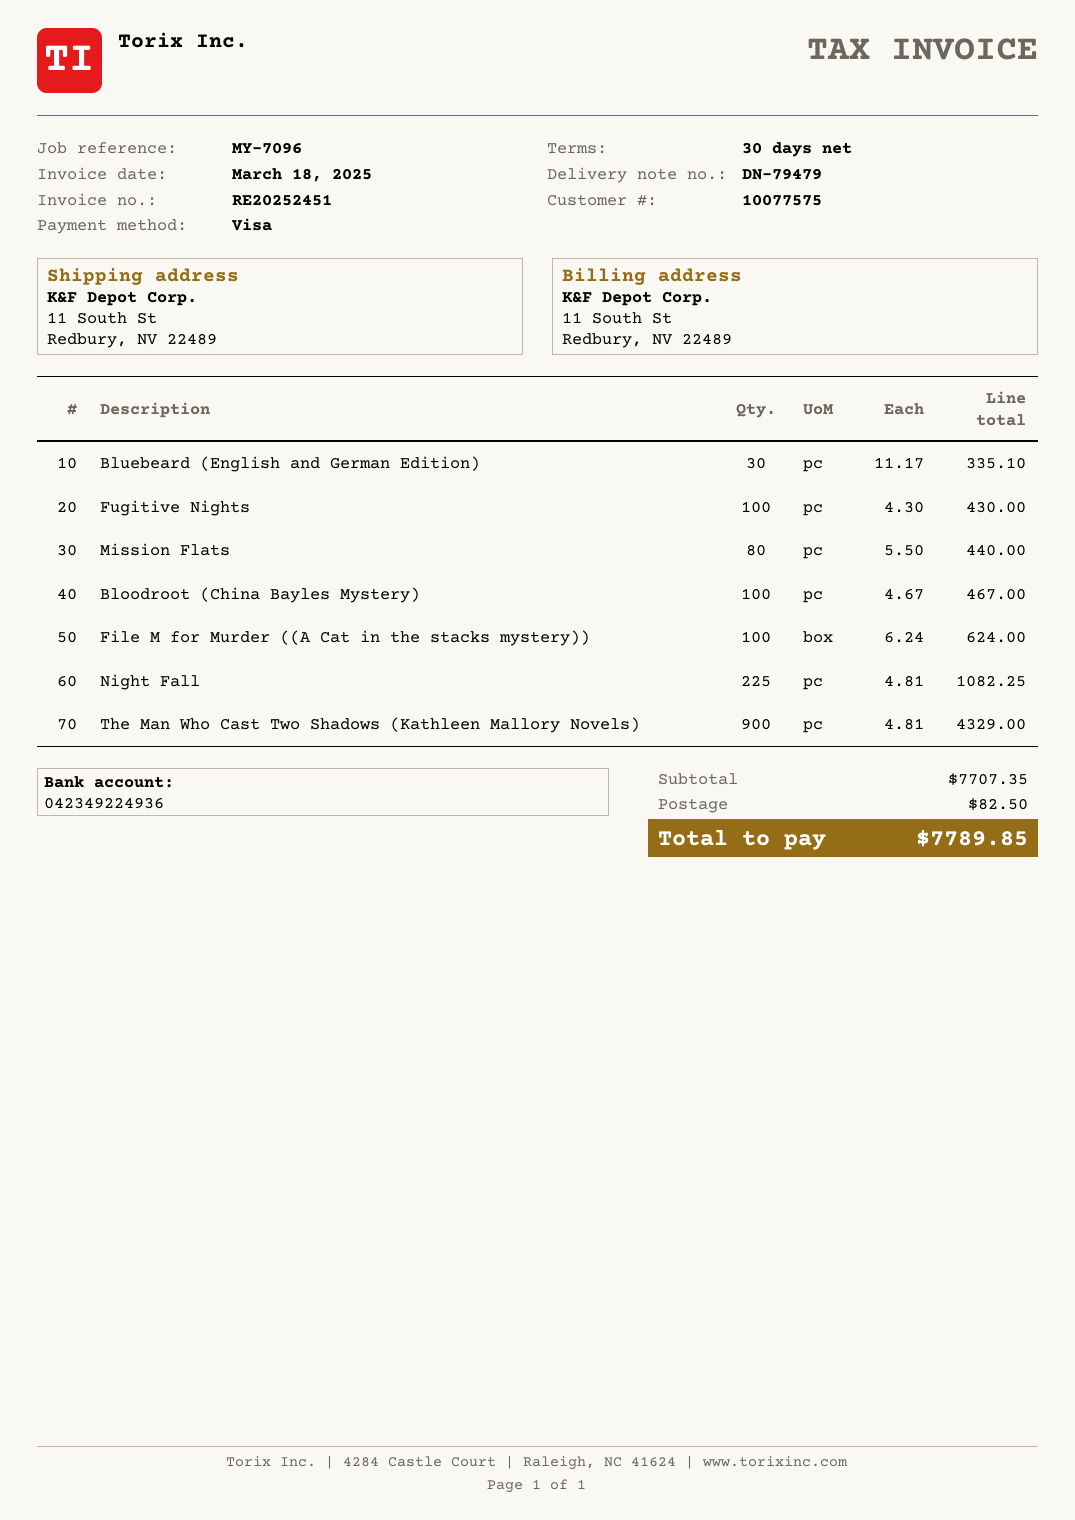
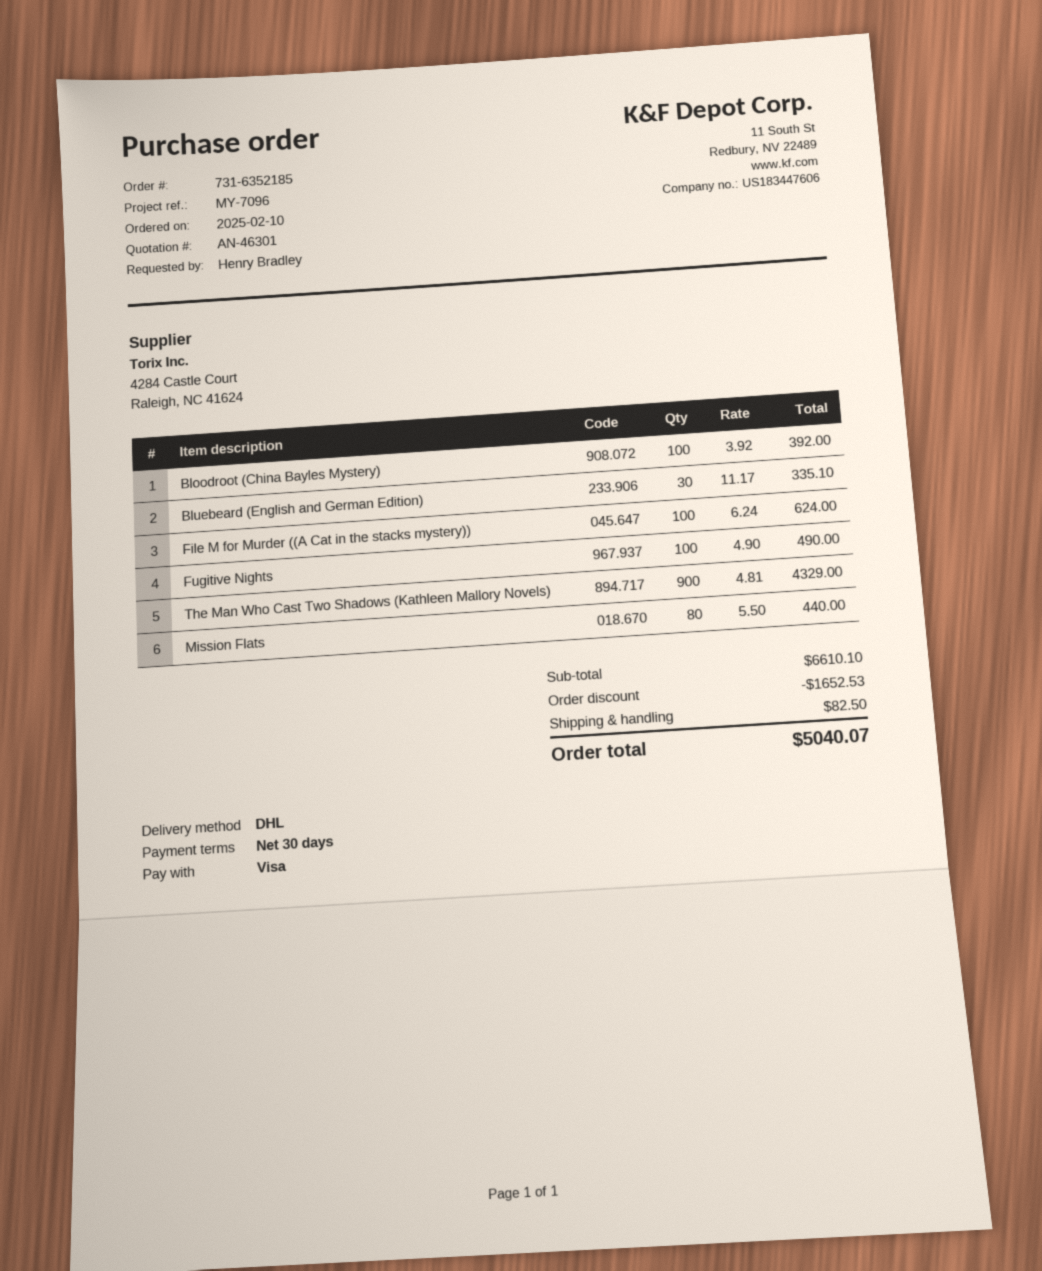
Fugitive Nights: 100 x 4.30 = 430.00 -> 100 x 4.90 = 490.00
Bloodroot (China Bayles Mystery): 100 x 4.67 = 467.00 -> 100 x 3.92 = 392.00
Night Fall: 225 x 4.81 = 1082.25 -> none
subtotal: 7707.35 -> 6610.10
discount: none -> 1652.53
total: 7789.85 -> 5040.07

